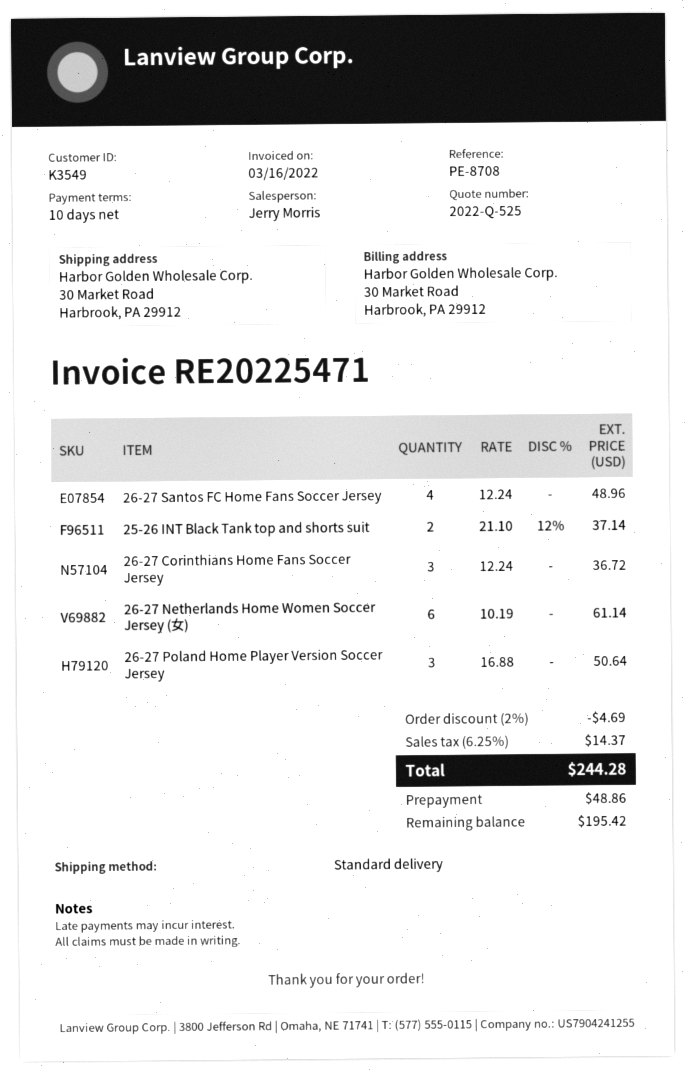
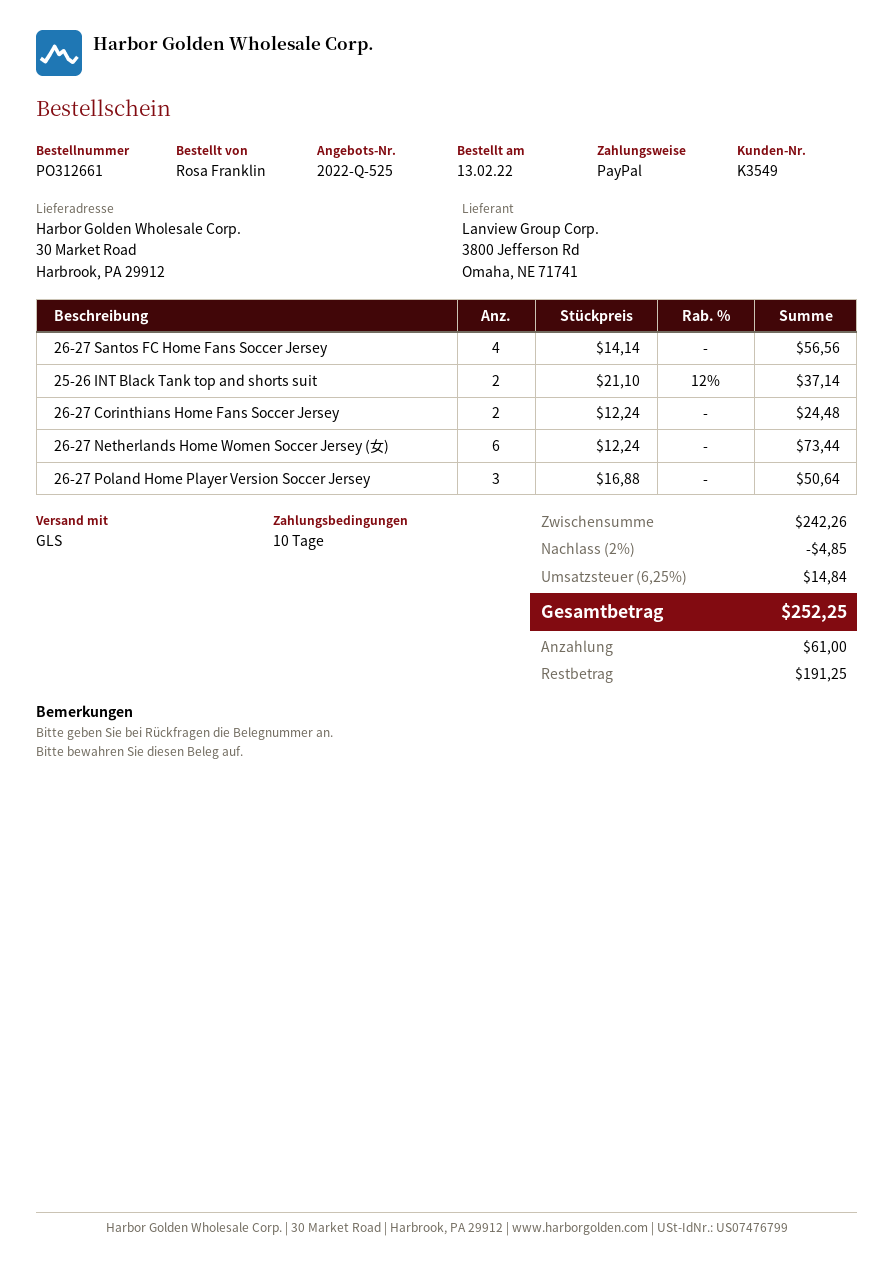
shipping method: standard -> GLS
26-27 Santos FC Home Fans Soccer Jersey: 4 x 12.24 = 48.96 -> 4 x 14.14 = 56.56
26-27 Corinthians Home Fans Soccer Jersey: 3 x 12.24 = 36.72 -> 2 x 12.24 = 24.48
26-27 Netherlands Home Women Soccer Jersey (女): 6 x 10.19 = 61.14 -> 6 x 12.24 = 73.44
discount: 2% = 4.69 -> 2% = 4.85
tax: 6.25% = 14.37 -> 6.25% = 14.84
total: 244.28 -> 252.25
deposit: 48.86 -> 61.00
balance: 195.42 -> 191.25

